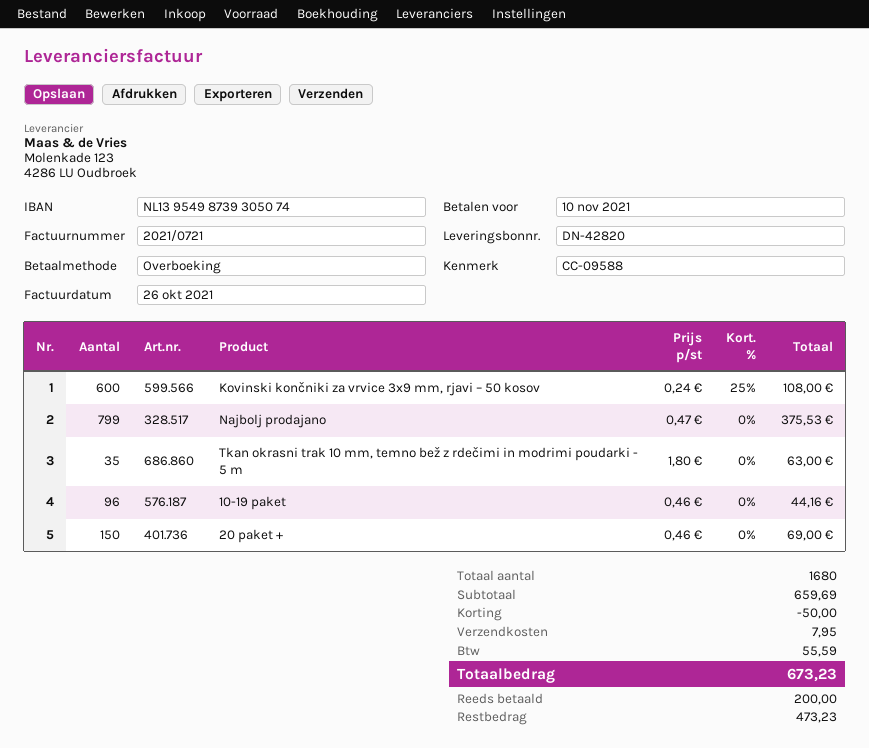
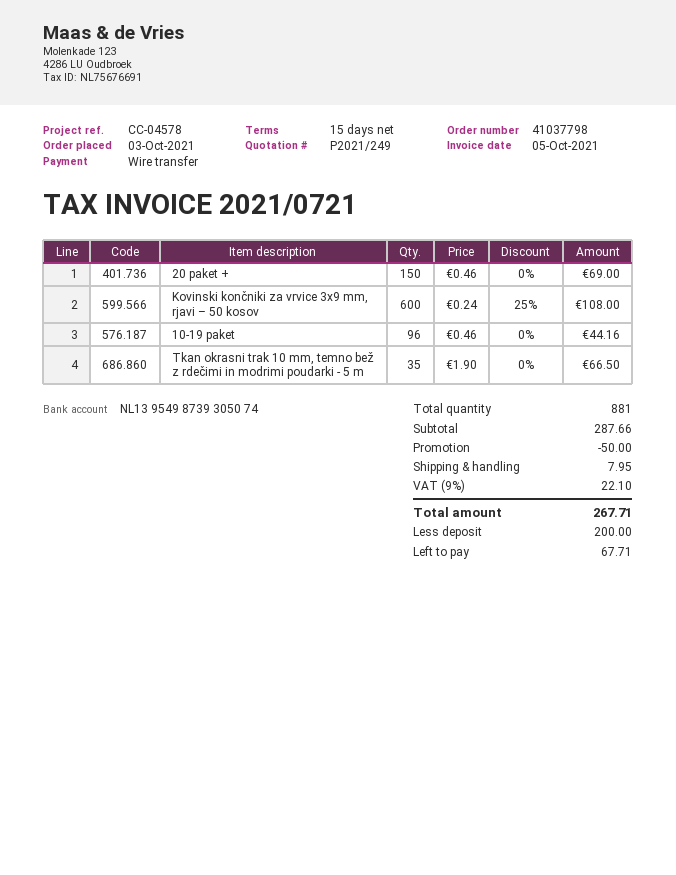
invoice date: 2021-10-26 -> 2021-10-05
reference: CC-09588 -> CC-04578
Najbolj prodajano: 799 x 0.47 = 375.53 -> none
Tkan okrasni trak 10 mm, temno bež z rdečimi in modrimi poudarki - 5 m: 35 x 1.80 = 63.00 -> 35 x 1.90 = 66.50
total quantity: 1680 -> 881
subtotal: 659.69 -> 287.66
tax: 55.59 -> 22.10
total: 673.23 -> 267.71
balance: 473.23 -> 67.71

